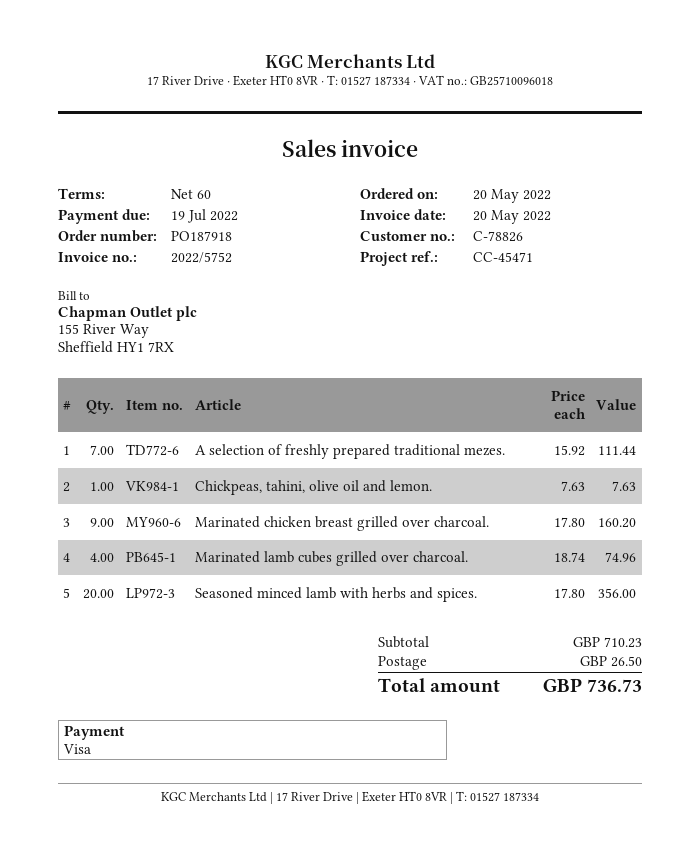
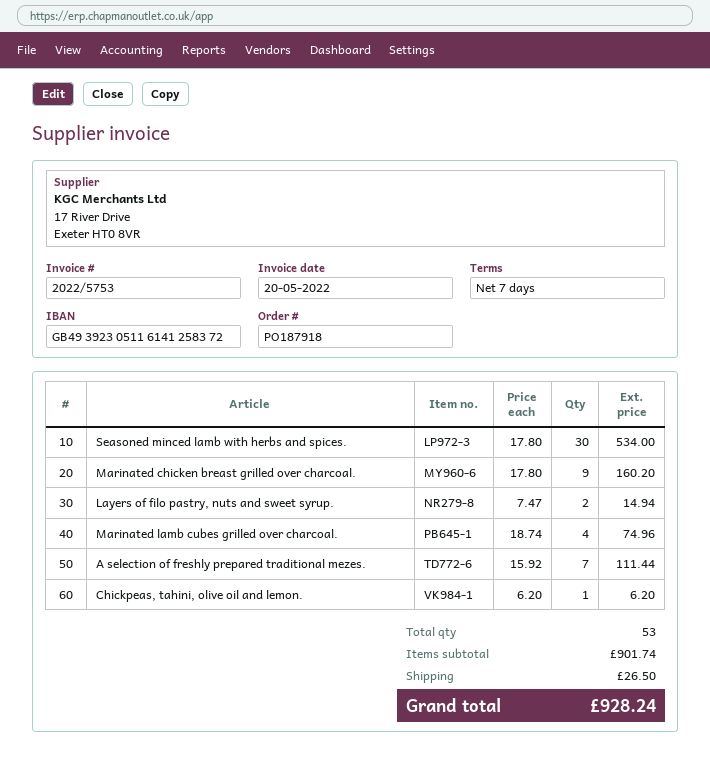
invoice number: 2022/5752 -> 2022/5753
payment terms: 60 days -> 7 days
Chickpeas, tahini, olive oil and lemon.: 1 x 7.63 = 7.63 -> 1 x 6.20 = 6.20
Seasoned minced lamb with herbs and spices.: 20 x 17.80 = 356.00 -> 30 x 17.80 = 534.00
Layers of filo pastry, nuts and sweet syrup.: none -> 2 x 7.47 = 14.94
subtotal: 710.23 -> 901.74
total: 736.73 -> 928.24

